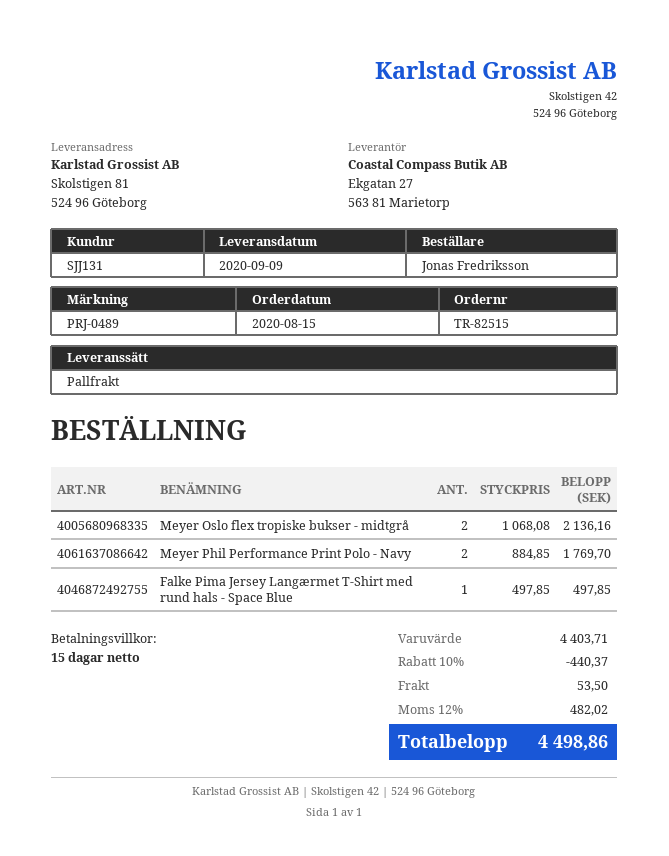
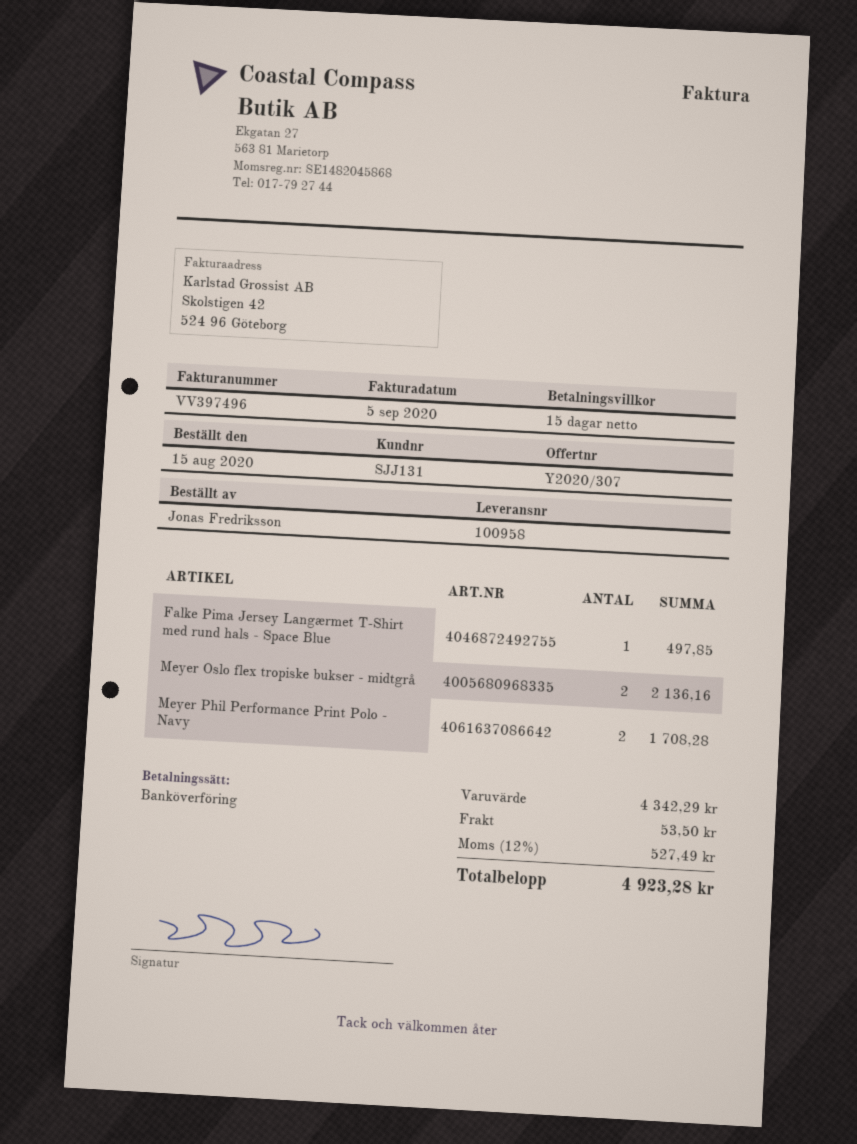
Meyer Phil Performance Print Polo - Navy: 2 for 1769.70 -> 2 for 1708.28
subtotal: 4403.71 -> 4342.29
discount: 10% = 440.37 -> none
tax: 12% = 482.02 -> 12% = 527.49
total: 4498.86 -> 4923.28

